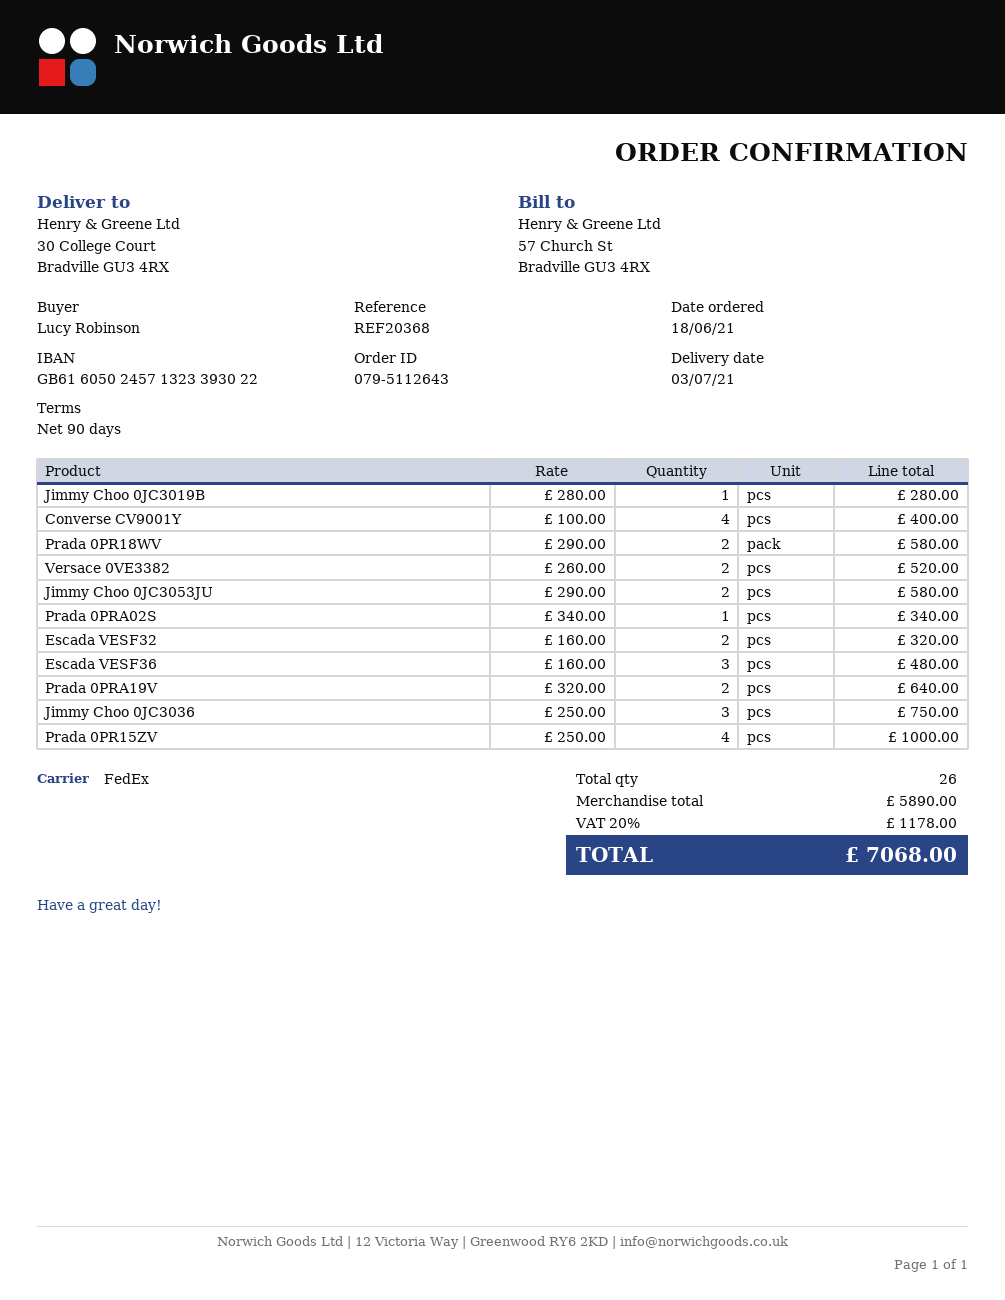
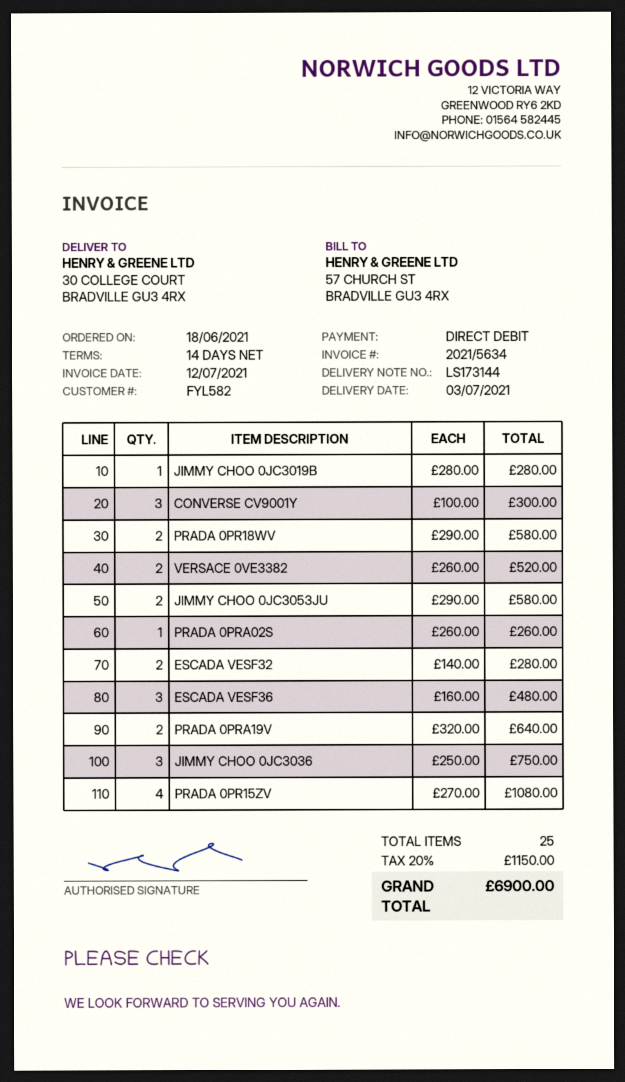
payment terms: 90 days -> 14 days
Converse CV9001Y: 4 x 100.00 = 400.00 -> 3 x 100.00 = 300.00
Prada 0PRA02S: 1 x 340.00 = 340.00 -> 1 x 260.00 = 260.00
Escada VESF32: 2 x 160.00 = 320.00 -> 2 x 140.00 = 280.00
Prada 0PR15ZV: 4 x 250.00 = 1000.00 -> 4 x 270.00 = 1080.00
total quantity: 26 -> 25
tax: 20% = 1178.00 -> 20% = 1150.00
total: 7068.00 -> 6900.00

